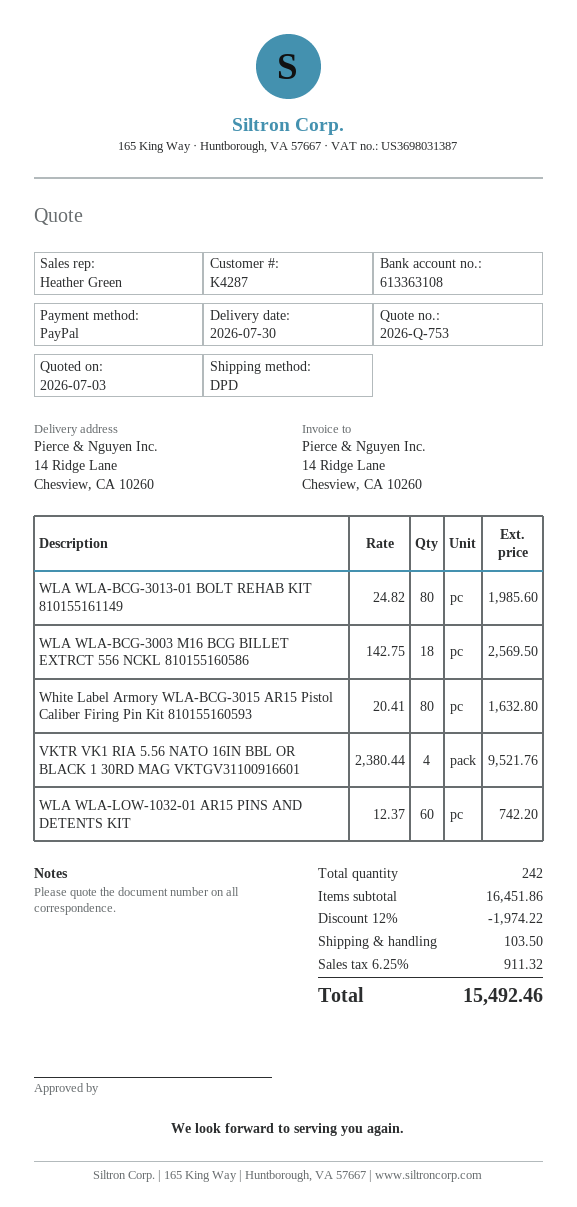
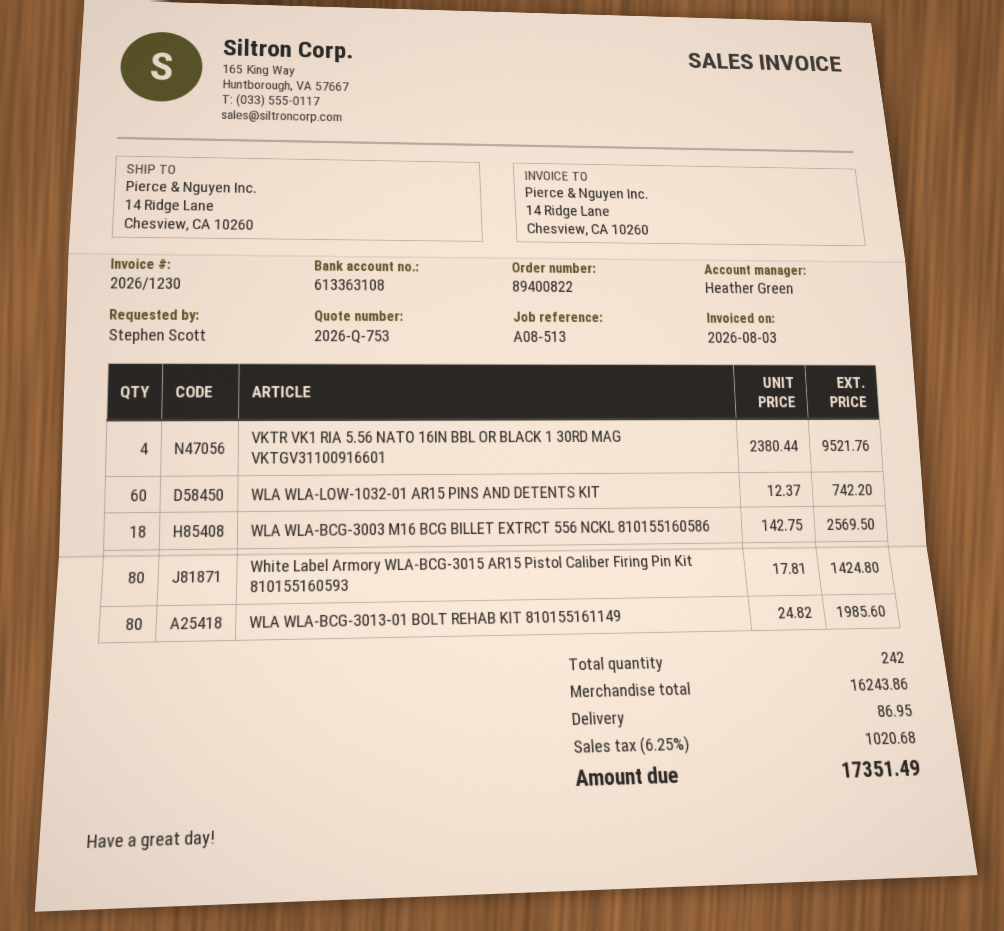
White Label Armory WLA-BCG-3015 AR15 Pistol Caliber Firing Pin Kit 810155160593: 80 x 20.41 = 1632.80 -> 80 x 17.81 = 1424.80
subtotal: 16451.86 -> 16243.86
discount: 12% = 1974.22 -> none
shipping: 103.50 -> 86.95
tax: 6.25% = 911.32 -> 6.25% = 1020.68
total: 15492.46 -> 17351.49

